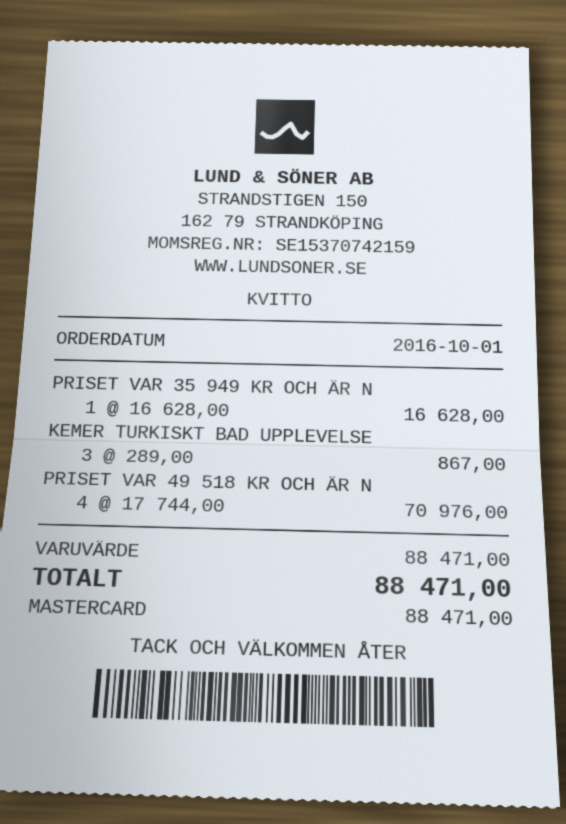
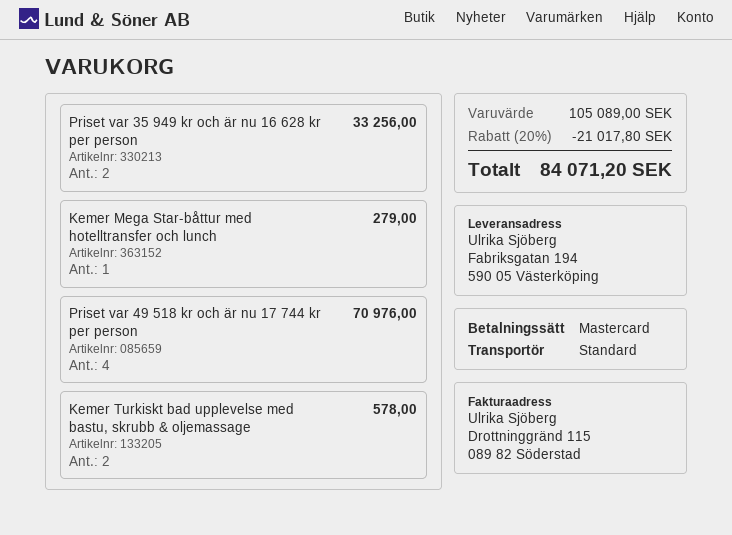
PRISET VAR 35 949 KR OCH ÄR N: 1 for 16628.00 -> 2 for 33256.00
KEMER TURKISKT BAD UPPLEVELSE: 3 for 867.00 -> 2 for 578.00
Kemer Mega Star-båttur med hotelltransfer och lunch: none -> 1 for 279.00
subtotal: 88471.00 -> 105089.00
discount: none -> 20% = 21017.80
total: 88471.00 -> 84071.20

